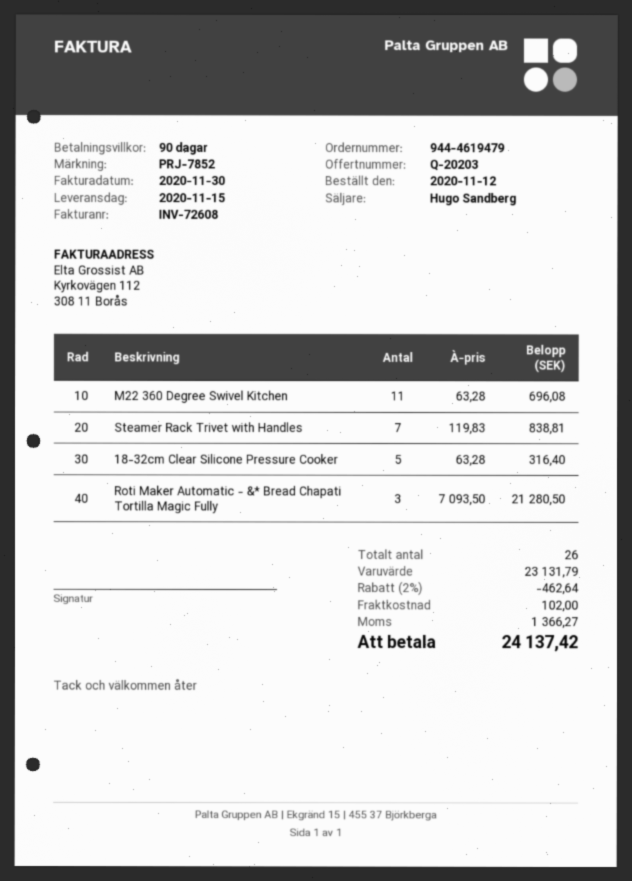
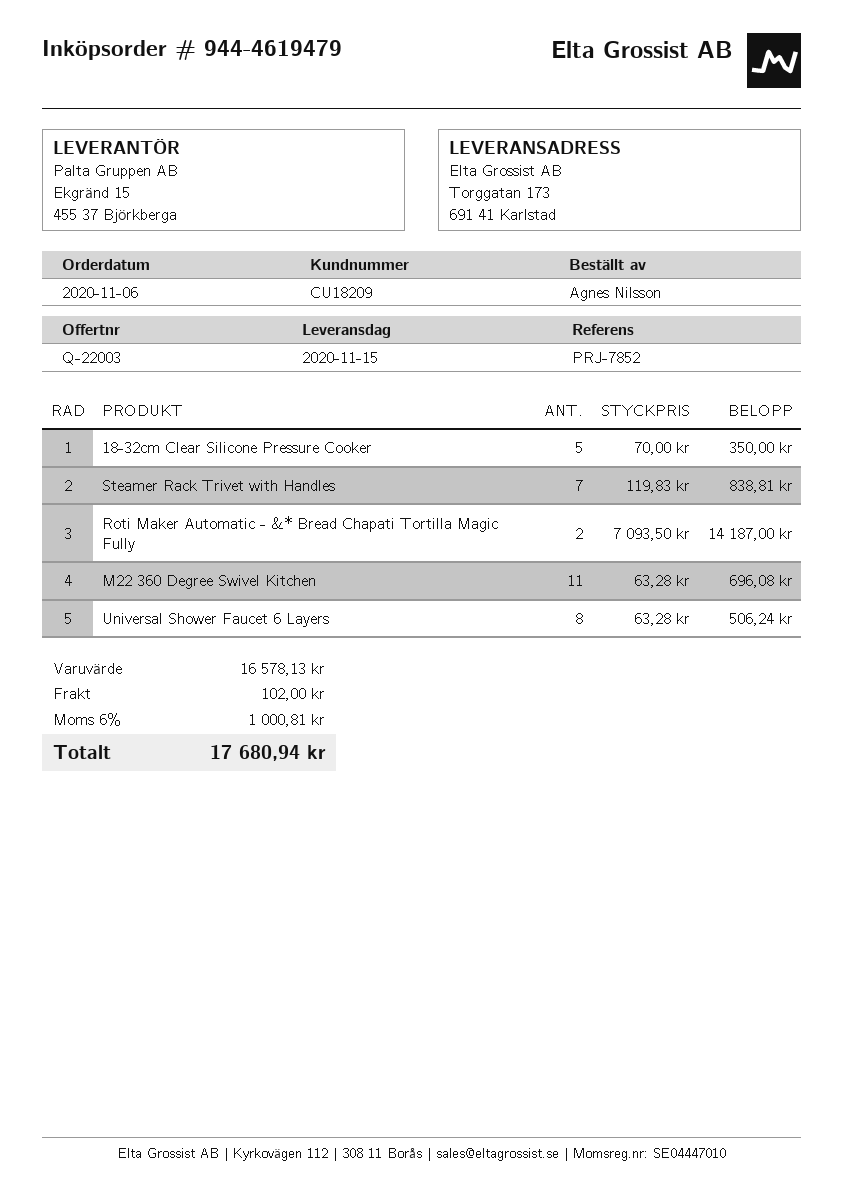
quote number: Q-20203 -> Q-22003
order date: 2020-11-12 -> 2020-11-06
18-32cm Clear Silicone Pressure Cooker: 5 x 63.28 = 316.40 -> 5 x 70.00 = 350.00
Roti Maker Automatic - &* Bread Chapati Tortilla Magic Fully: 3 x 7093.50 = 21280.50 -> 2 x 7093.50 = 14187.00
Universal Shower Faucet 6 Layers: none -> 8 x 63.28 = 506.24
subtotal: 23131.79 -> 16578.13
discount: 2% = 462.64 -> none
tax: 1366.27 -> 1000.81
total: 24137.42 -> 17680.94

